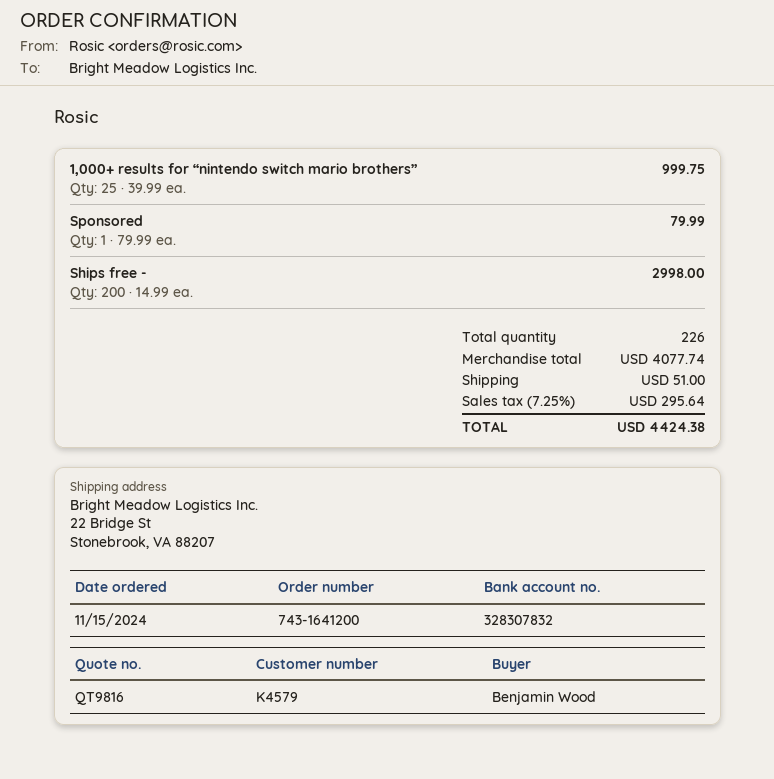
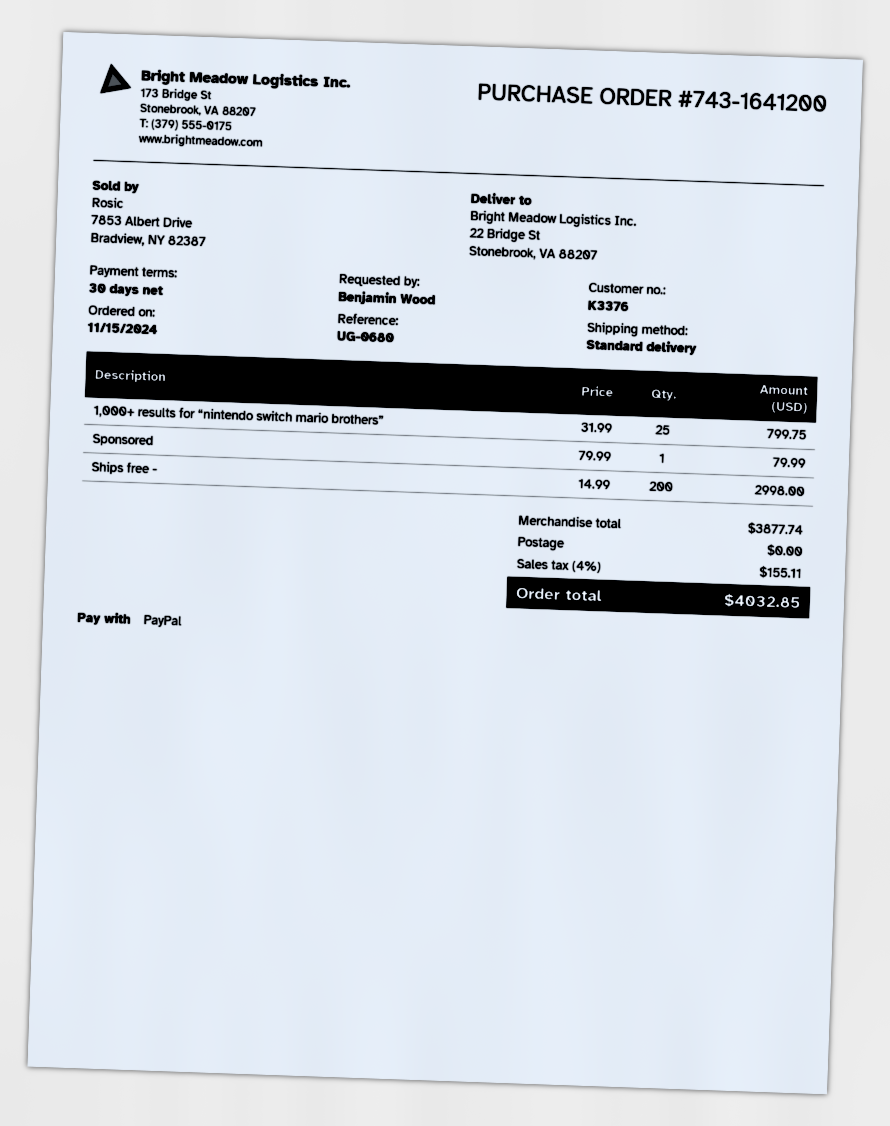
customer number: K4579 -> K3376
1,000+ results for “nintendo switch mario brothers”: 25 x 39.99 = 999.75 -> 25 x 31.99 = 799.75
subtotal: 4077.74 -> 3877.74
shipping: 51.00 -> 0.00
tax: 7.25% = 295.64 -> 4% = 155.11
total: 4424.38 -> 4032.85

